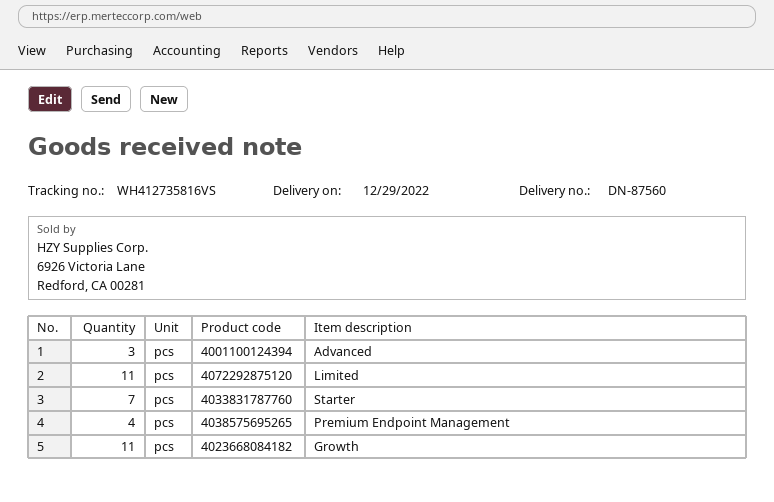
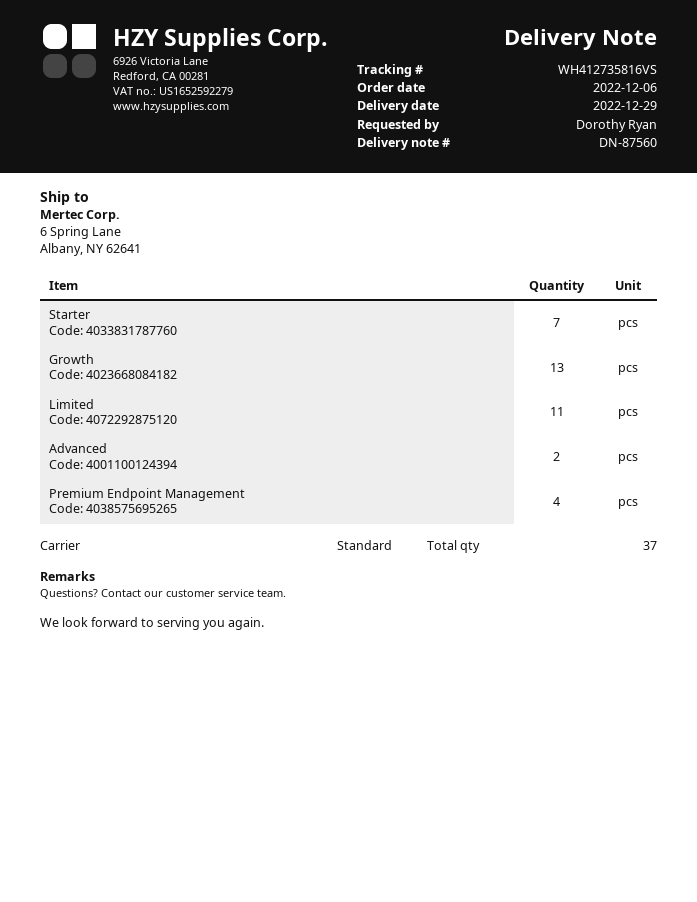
Advanced: 3 -> 2
Growth: 11 -> 13

